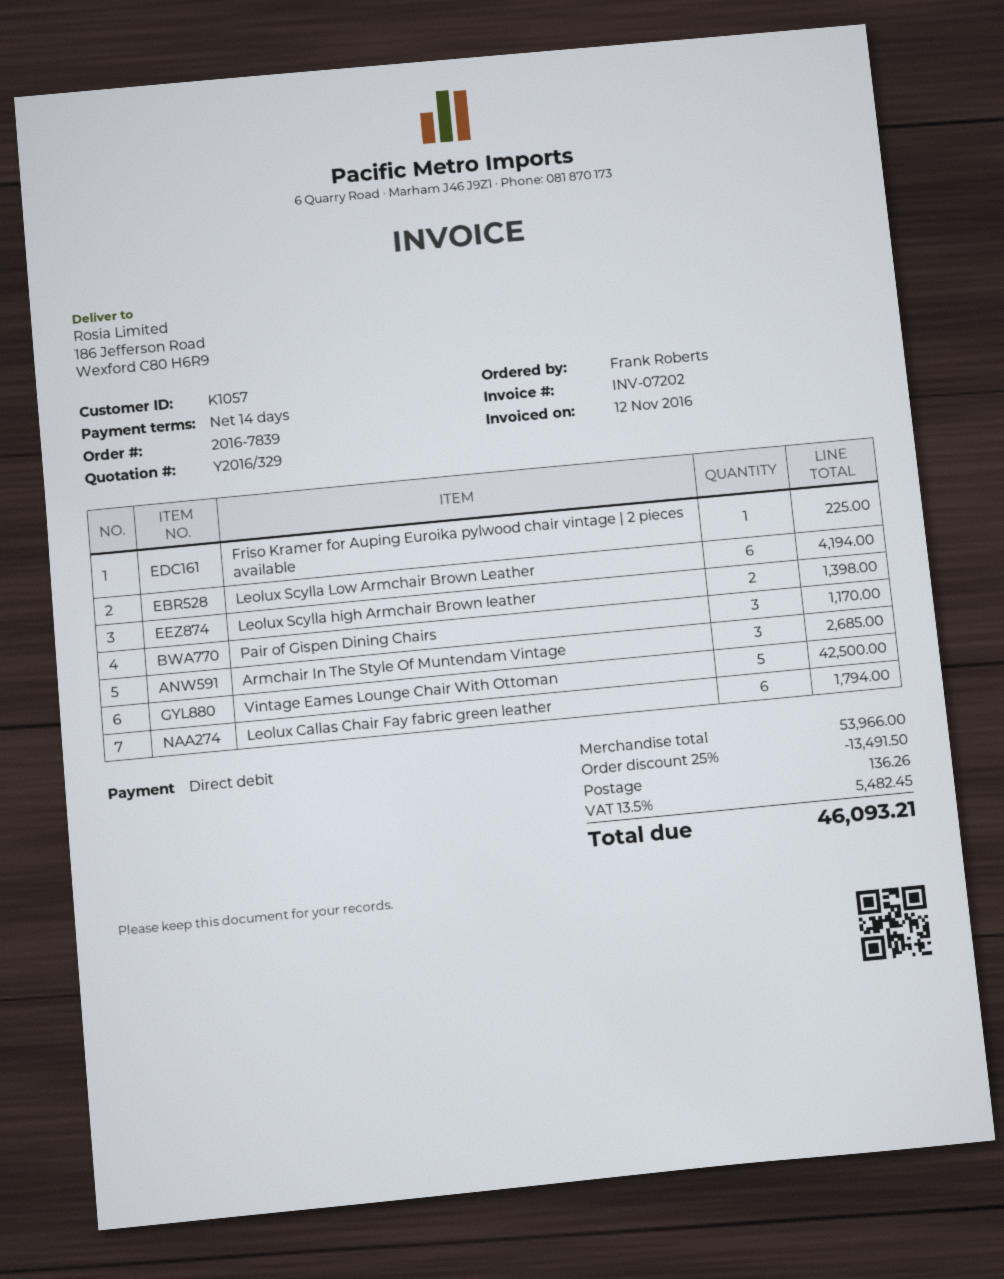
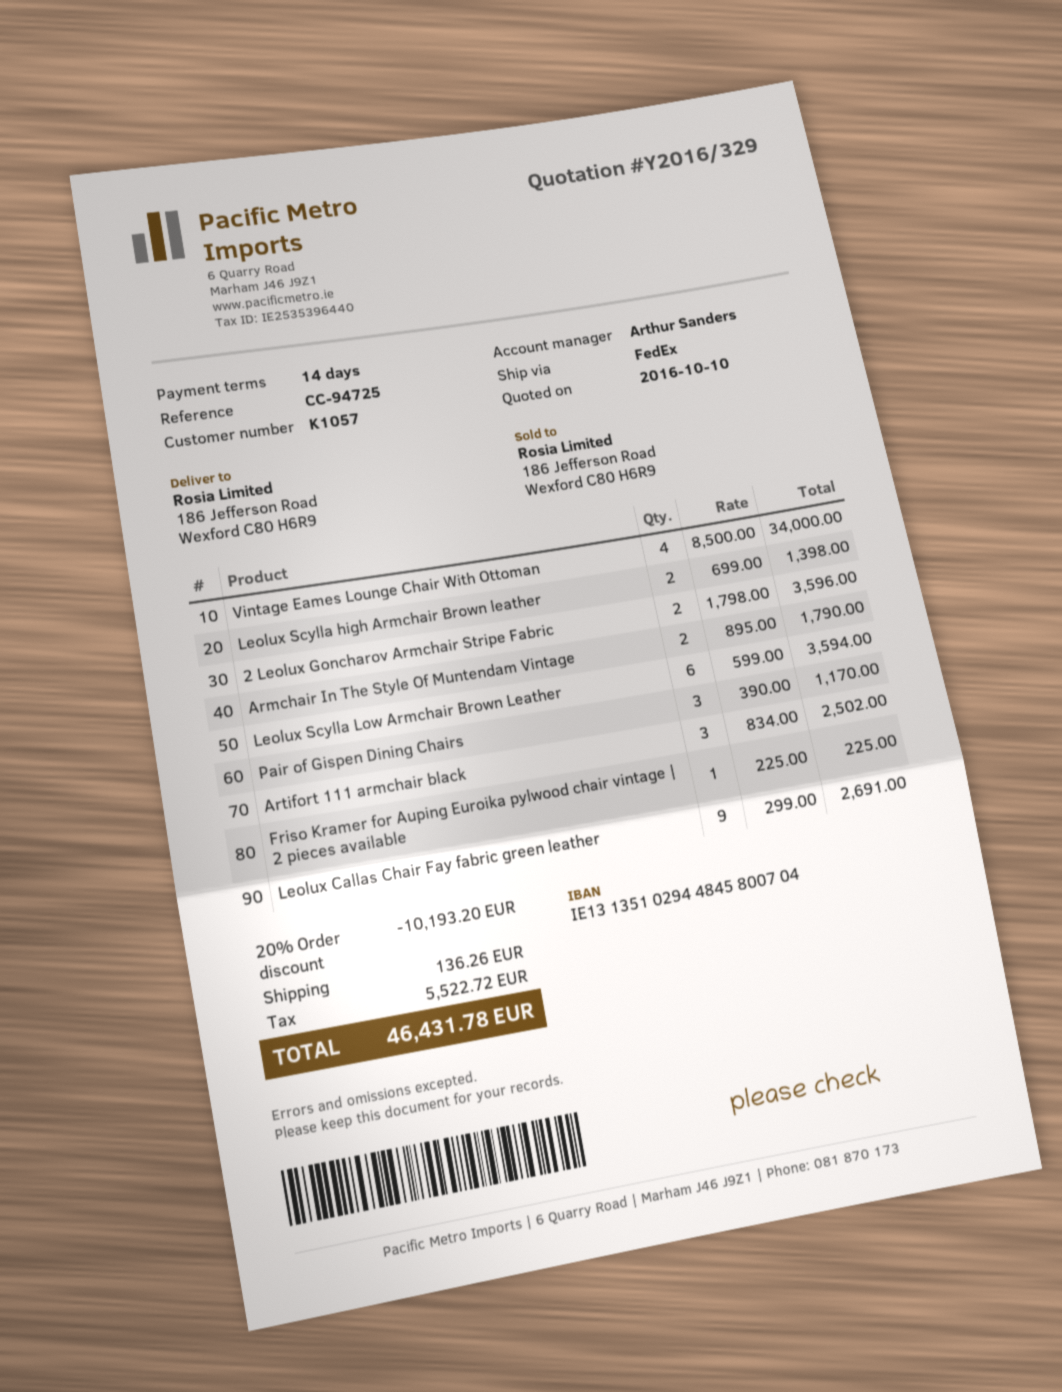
Leolux Scylla Low Armchair Brown Leather: 6 for 4194.00 -> 6 for 3594.00
Armchair In The Style Of Muntendam Vintage: 3 for 2685.00 -> 2 for 1790.00
Vintage Eames Lounge Chair With Ottoman: 5 for 42500.00 -> 4 for 34000.00
Leolux Callas Chair Fay fabric green leather: 6 for 1794.00 -> 9 for 2691.00
2 Leolux Goncharov Armchair Stripe Fabric: none -> 2 for 3596.00
Artifort 111 armchair black: none -> 3 for 2502.00
discount: 25% = 13491.50 -> 20% = 10193.20
tax: 5482.45 -> 5522.72
total: 46093.21 -> 46431.78

